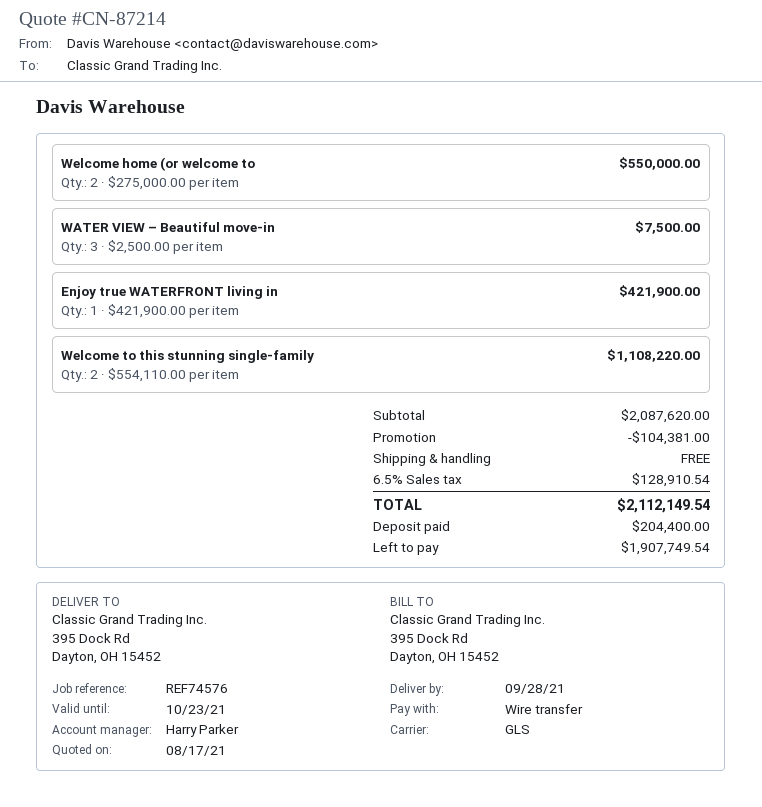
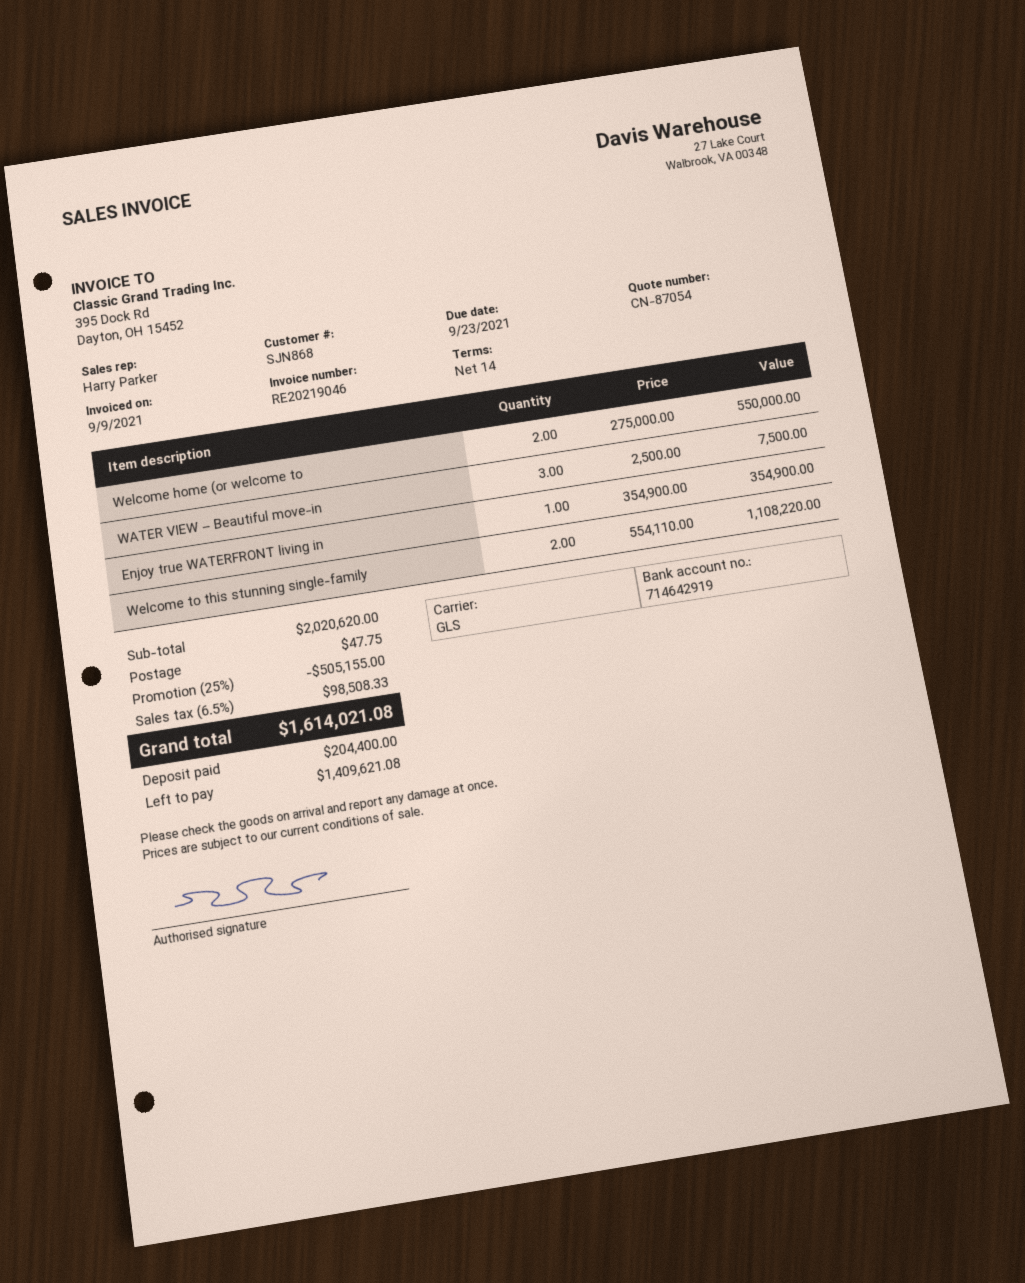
quote number: CN-87214 -> CN-87054
Enjoy true WATERFRONT living in: 1 x 421900.00 = 421900.00 -> 1 x 354900.00 = 354900.00
subtotal: 2087620.00 -> 2020620.00
discount: 104381.00 -> 505155.00
shipping: 0.00 -> 47.75
tax: 6.5% = 128910.54 -> 6.5% = 98508.33
total: 2112149.54 -> 1614021.08
balance: 1907749.54 -> 1409621.08

